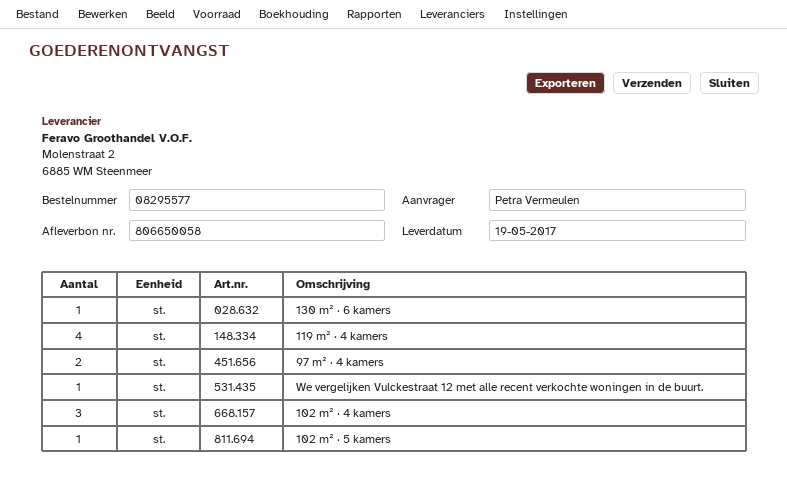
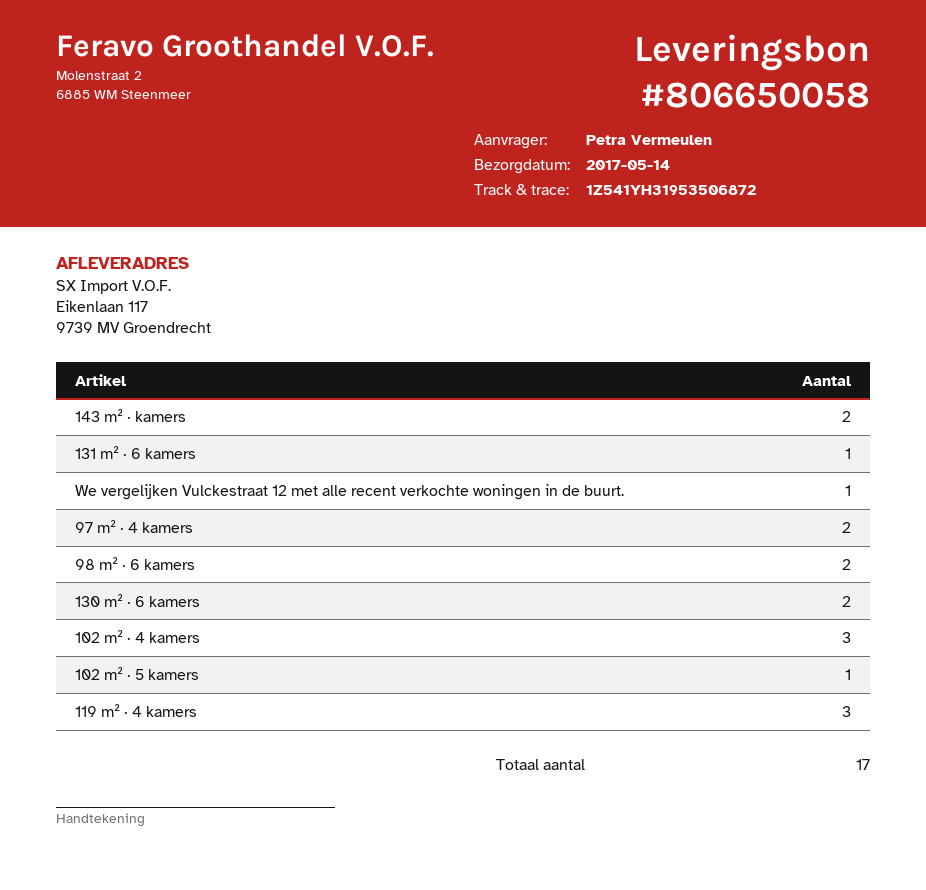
delivery date: 2017-05-19 -> 2017-05-14
130 m² · 6 kamers: 1 -> 2
119 m² · 4 kamers: 4 -> 3
143 m² · kamers: none -> 2
131 m² · 6 kamers: none -> 1
98 m² · 6 kamers: none -> 2

